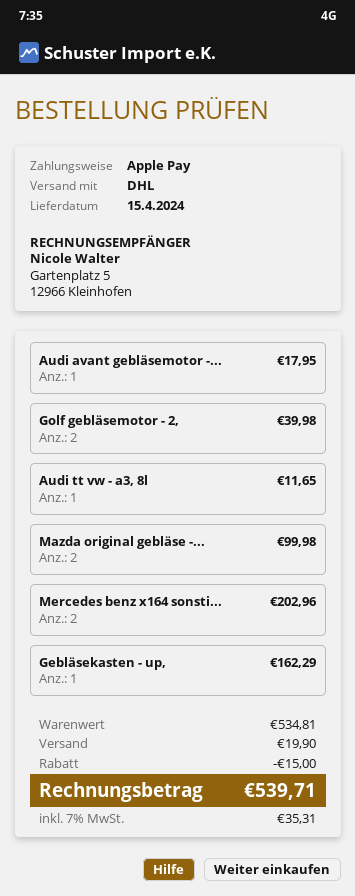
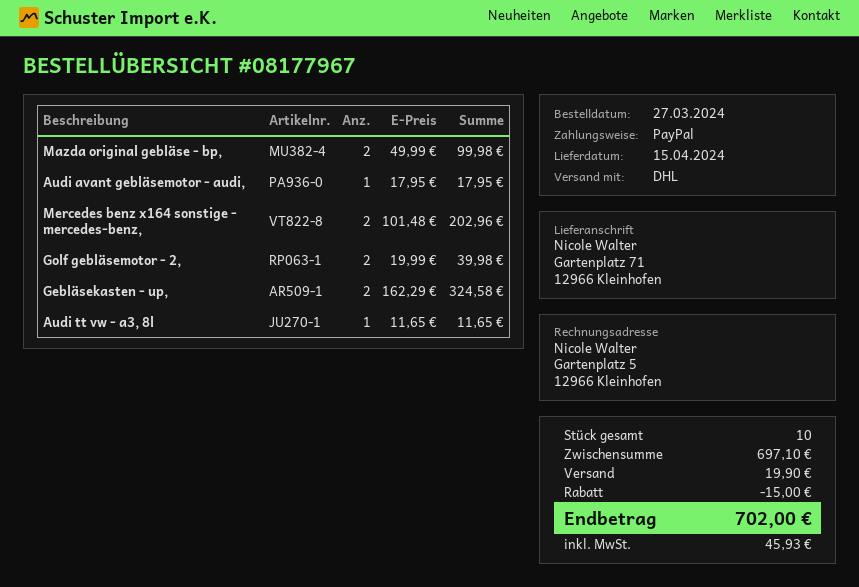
payment method: Apple Pay -> PayPal
Gebläsekasten - up,: 1 for 162.29 -> 2 for 324.58
subtotal: 534.81 -> 697.10
tax: 35.31 -> 45.93
total: 539.71 -> 702.00

